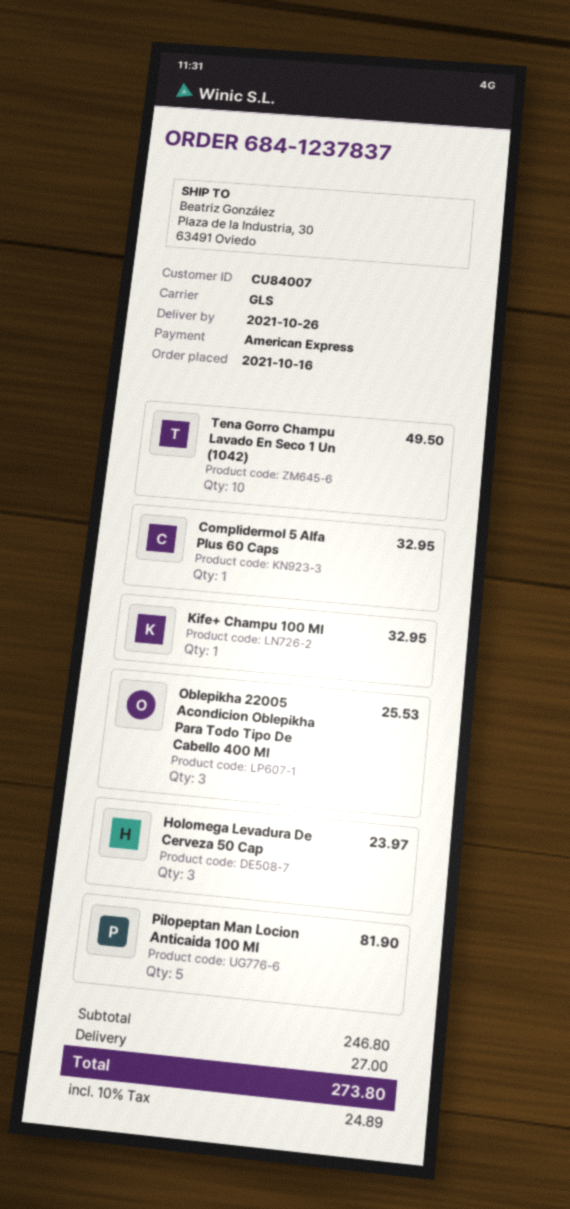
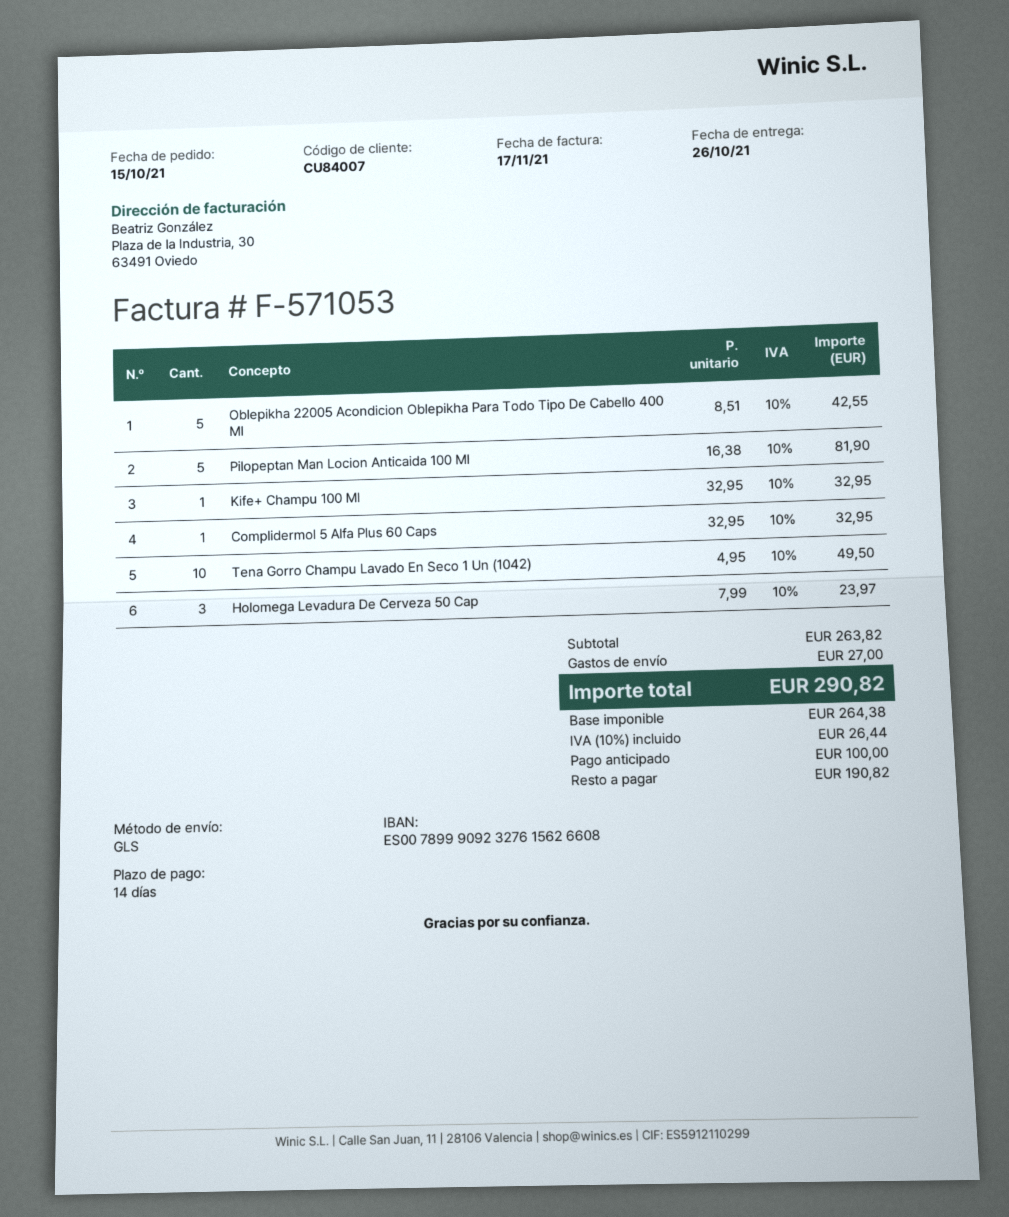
order date: 2021-10-16 -> 2021-10-15
Oblepikha 22005 Acondicion Oblepikha Para Todo Tipo De Cabello 400 Ml: 3 for 25.53 -> 5 for 42.55
subtotal: 246.80 -> 263.82
tax: 10% = 24.89 -> 10% = 26.44
total: 273.80 -> 290.82

